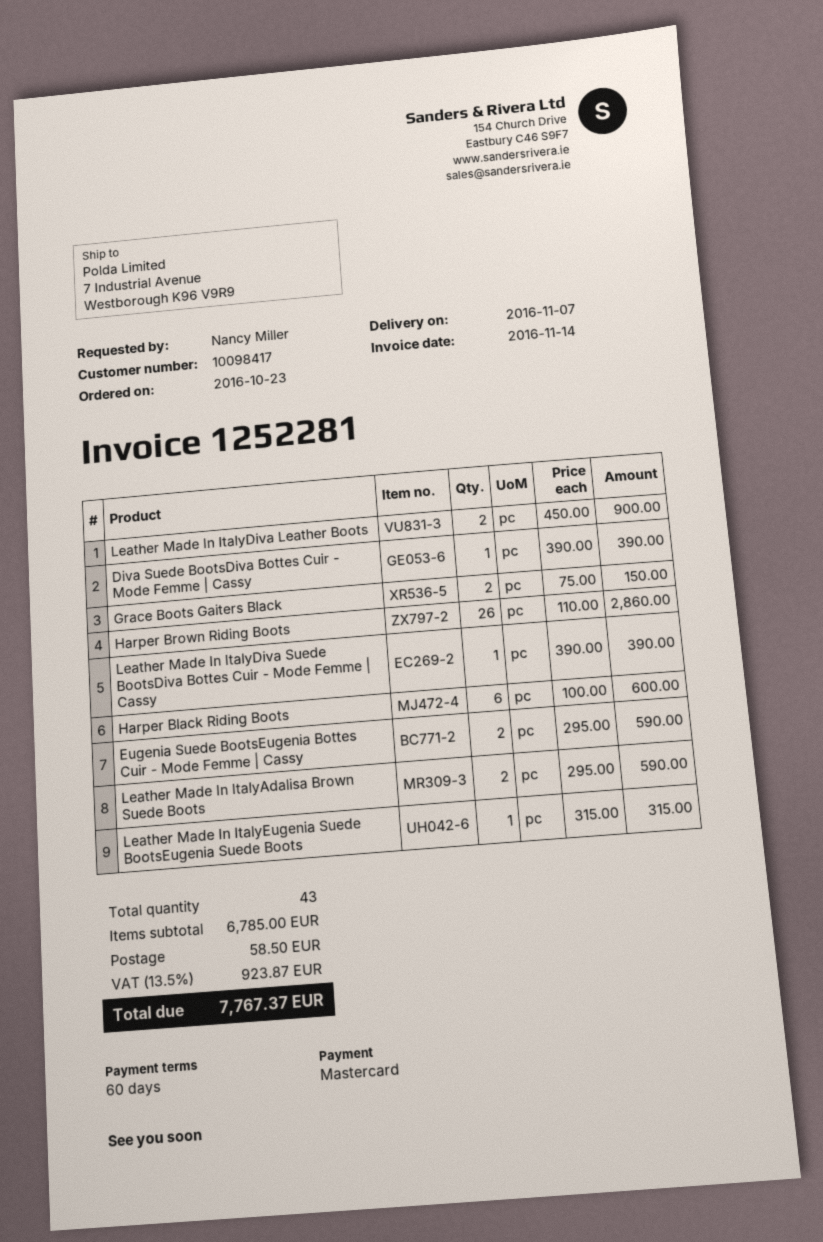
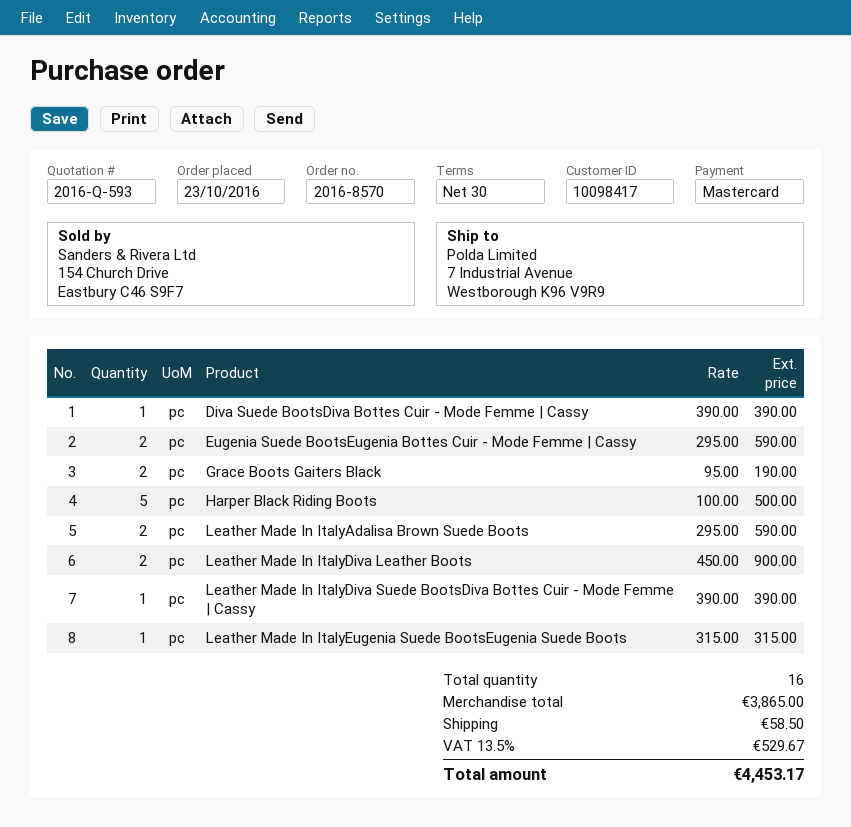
payment terms: 60 days -> 30 days
Grace Boots Gaiters Black: 2 x 75.00 = 150.00 -> 2 x 95.00 = 190.00
Harper Brown Riding Boots: 26 x 110.00 = 2860.00 -> none
Harper Black Riding Boots: 6 x 100.00 = 600.00 -> 5 x 100.00 = 500.00
total quantity: 43 -> 16
subtotal: 6785.00 -> 3865.00
tax: 13.5% = 923.87 -> 13.5% = 529.67
total: 7767.37 -> 4453.17

